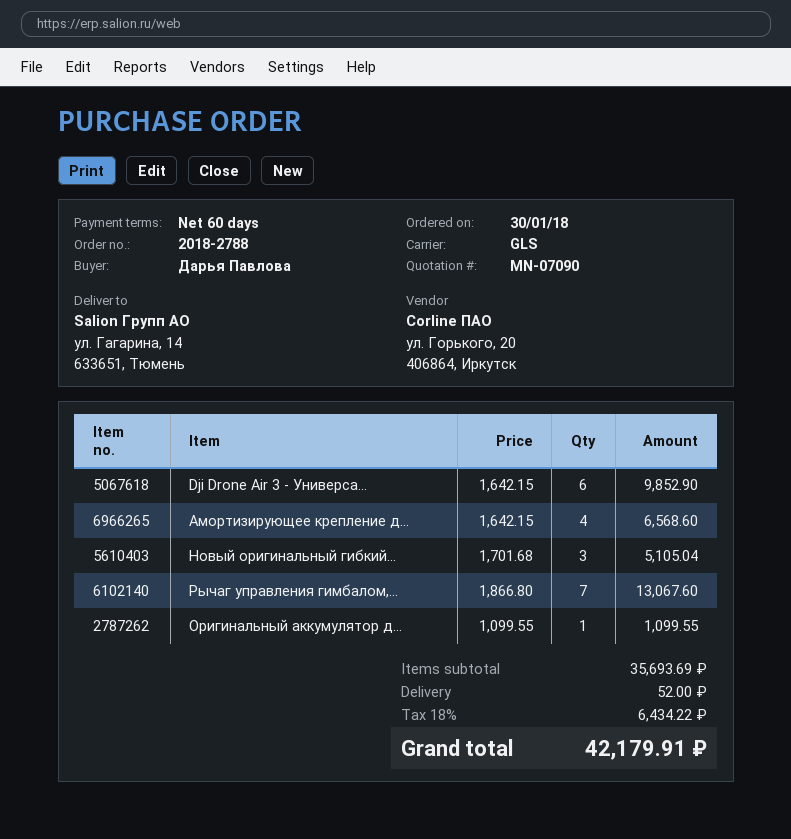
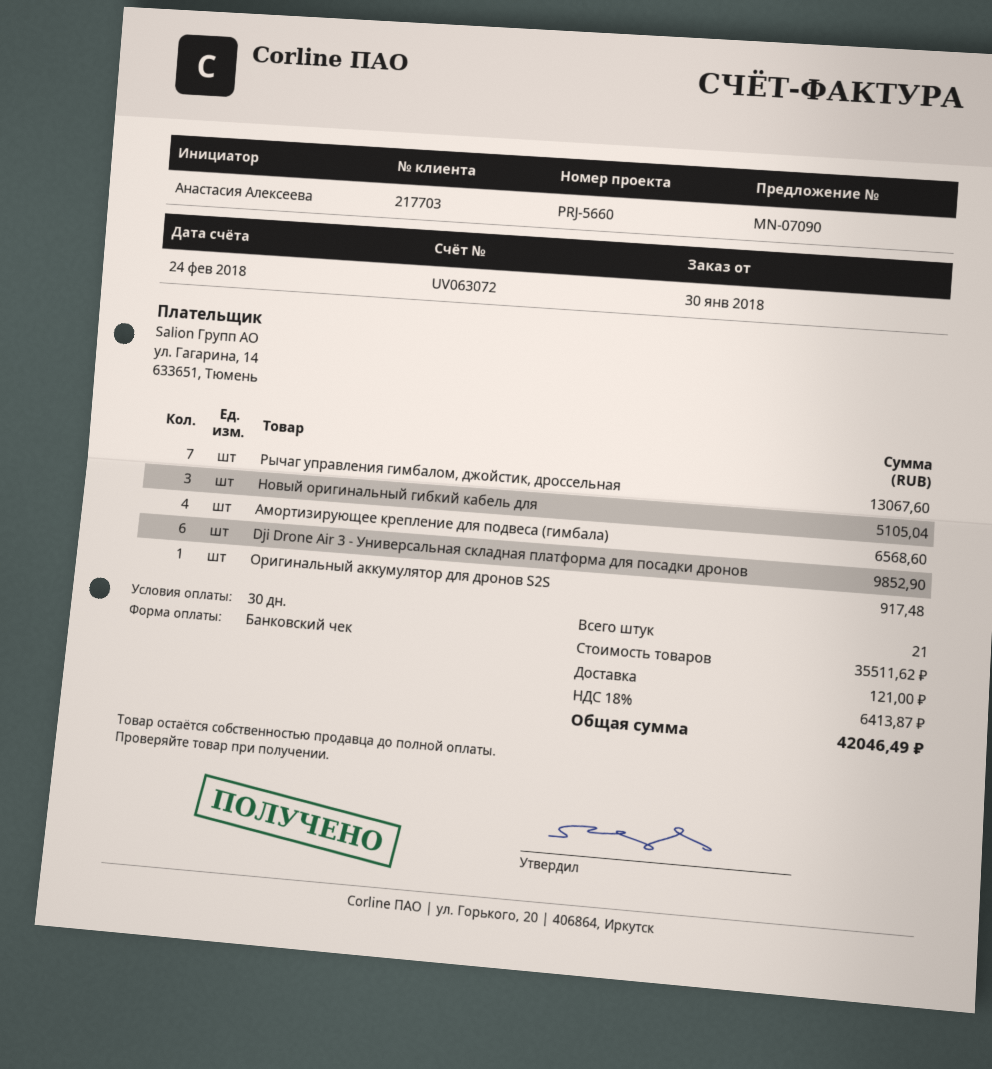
payment terms: 60 days -> 30 days
ordered by: Дарья Павлова -> Анастасия Алексеева
Оригинальный аккумулятор д...: 1 for 1099.55 -> 1 for 917.48
subtotal: 35693.69 -> 35511.62
shipping: 52.00 -> 121.00
tax: 18% = 6434.22 -> 18% = 6413.87
total: 42179.91 -> 42046.49

